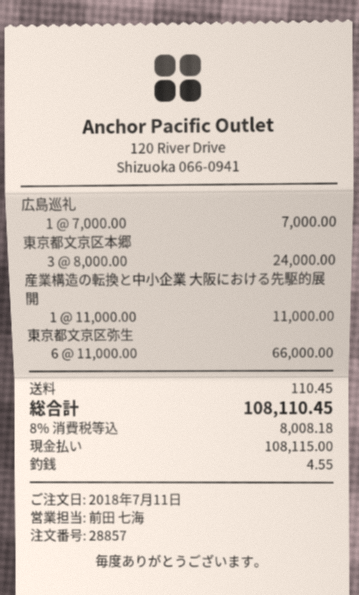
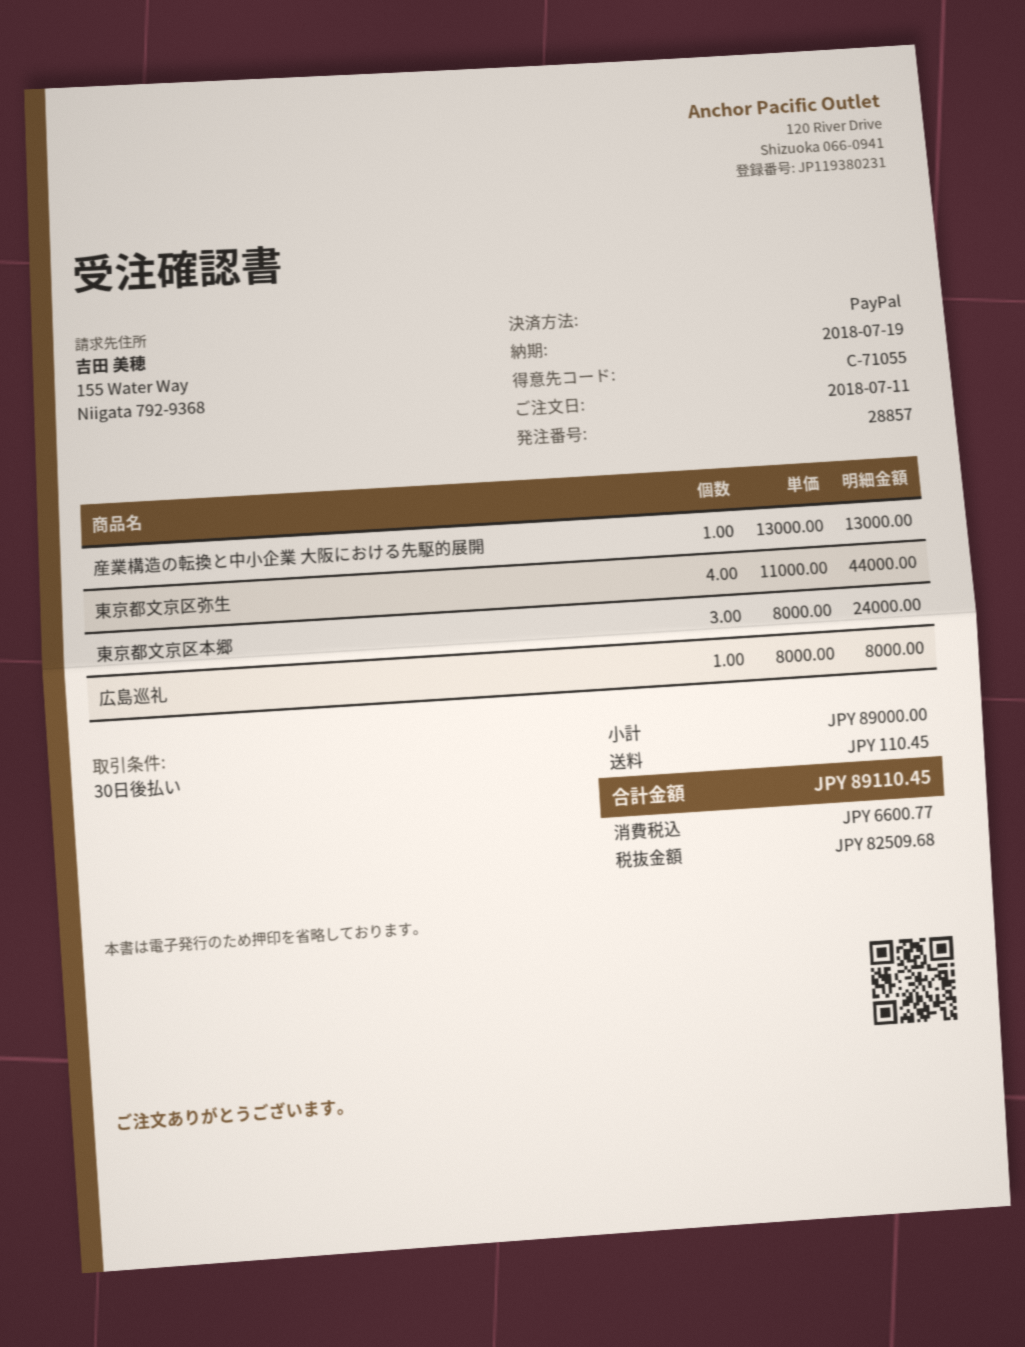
payment method: cash -> PayPal
広島巡礼: 1 x 7000.00 = 7000.00 -> 1 x 8000.00 = 8000.00
産業構造の転換と中小企業 大阪における先駆的展開: 1 x 11000.00 = 11000.00 -> 1 x 13000.00 = 13000.00
東京都文京区弥生: 6 x 11000.00 = 66000.00 -> 4 x 11000.00 = 44000.00
tax: 8008.18 -> 6600.77
total: 108110.45 -> 89110.45

